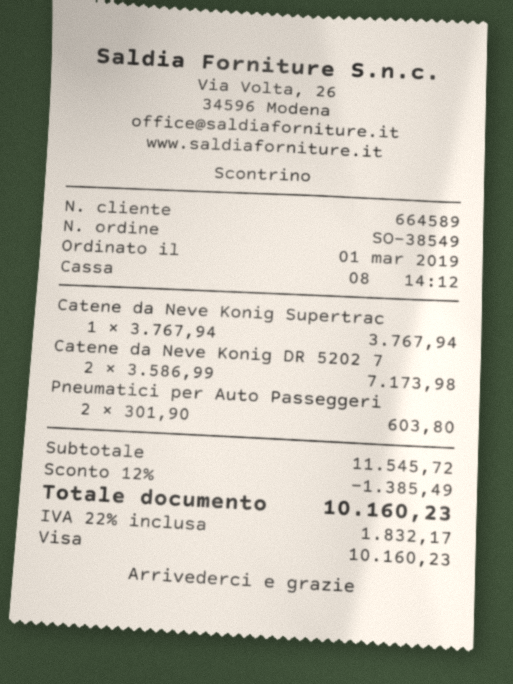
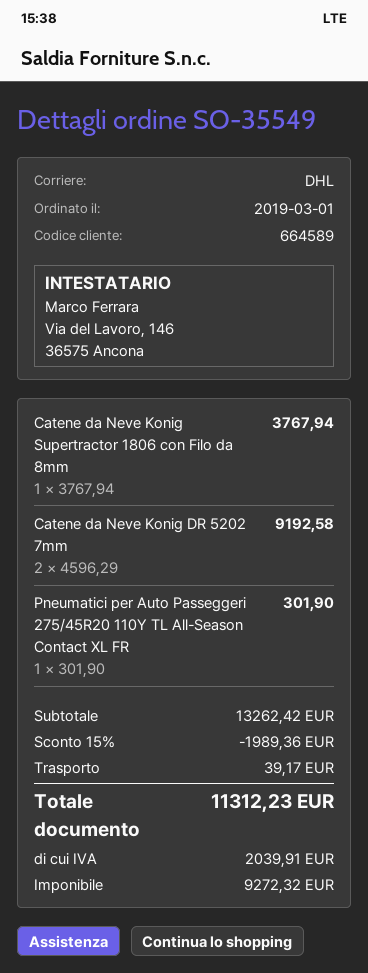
order number: SO-38549 -> SO-35549
Catene da Neve Konig DR 5202 7: 2 x 3586.99 = 7173.98 -> 2 x 4596.29 = 9192.58
Pneumatici per Auto Passeggeri: 2 x 301.90 = 603.80 -> 1 x 301.90 = 301.90
subtotal: 11545.72 -> 13262.42
discount: 12% = 1385.49 -> 15% = 1989.36
shipping: none -> 39.17
tax: 1832.17 -> 2039.91
total: 10160.23 -> 11312.23

